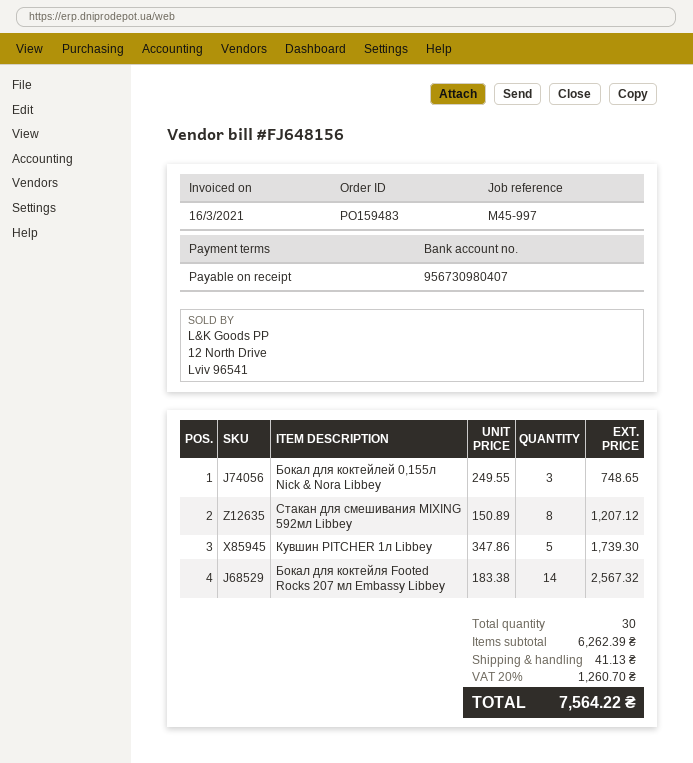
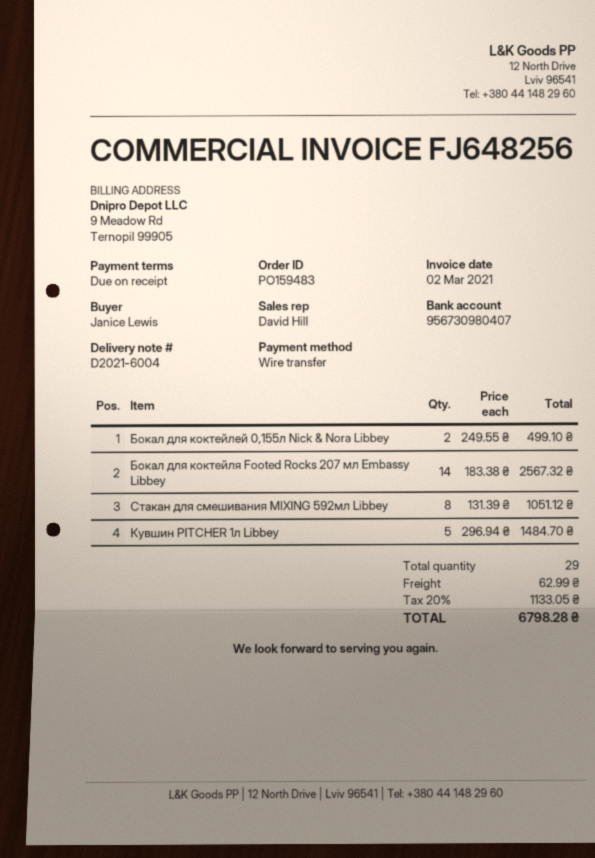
invoice number: FJ648156 -> FJ648256
invoice date: 2021-03-16 -> 2021-03-02
Бокал для коктейлей 0,155л Nick & Nora Libbey: 3 x 249.55 = 748.65 -> 2 x 249.55 = 499.10
Стакан для смешивания MIXING 592мл Libbey: 8 x 150.89 = 1207.12 -> 8 x 131.39 = 1051.12
Кувшин PITCHER 1л Libbey: 5 x 347.86 = 1739.30 -> 5 x 296.94 = 1484.70
total quantity: 30 -> 29
shipping: 41.13 -> 62.99
tax: 20% = 1260.70 -> 20% = 1133.05
total: 7564.22 -> 6798.28

